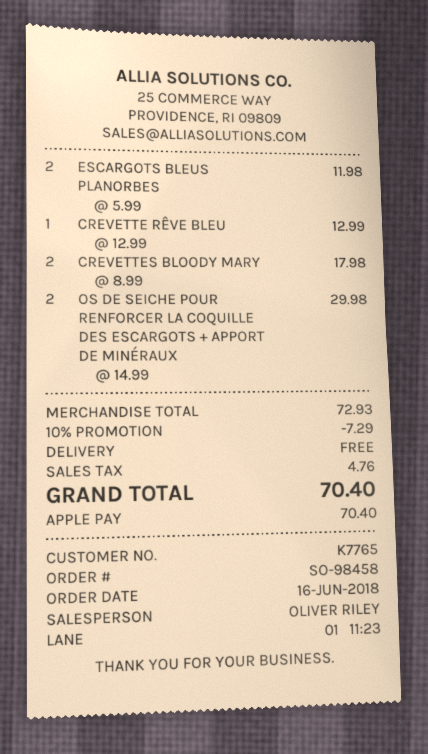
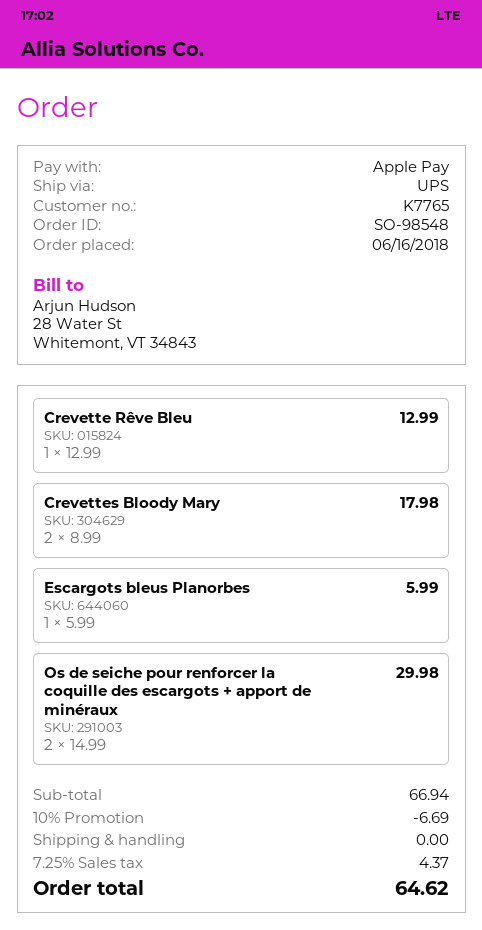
order number: SO-98458 -> SO-98548
ESCARGOTS BLEUS PLANORBES: 2 x 5.99 = 11.98 -> 1 x 5.99 = 5.99
subtotal: 72.93 -> 66.94
discount: 10% = 7.29 -> 10% = 6.69
tax: 4.76 -> 4.37
total: 70.40 -> 64.62

